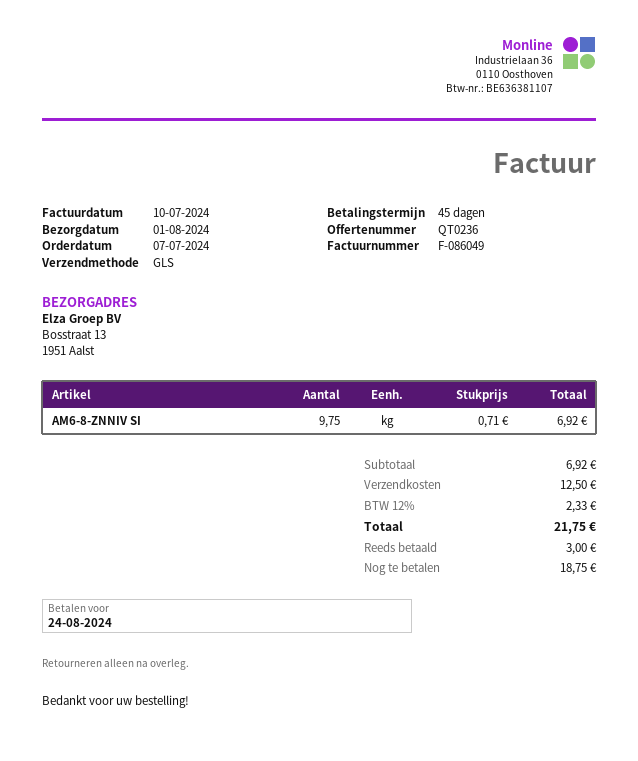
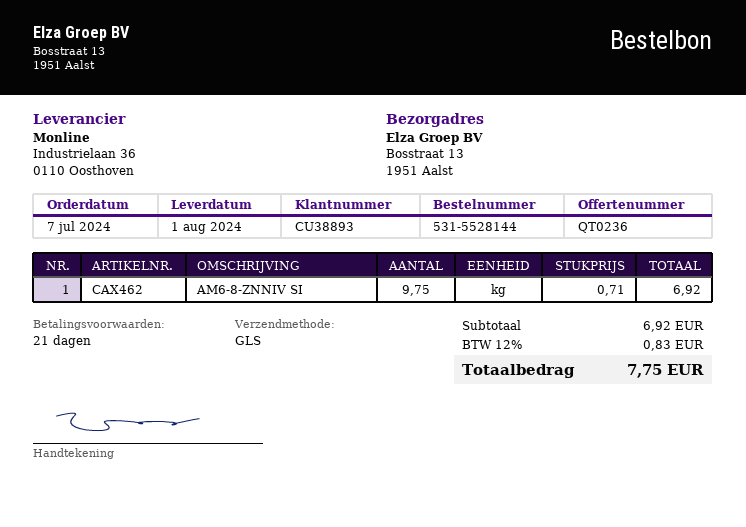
payment terms: 45 days -> 21 days
shipping: 12.50 -> none
tax: 12% = 2.33 -> 12% = 0.83
total: 21.75 -> 7.75

